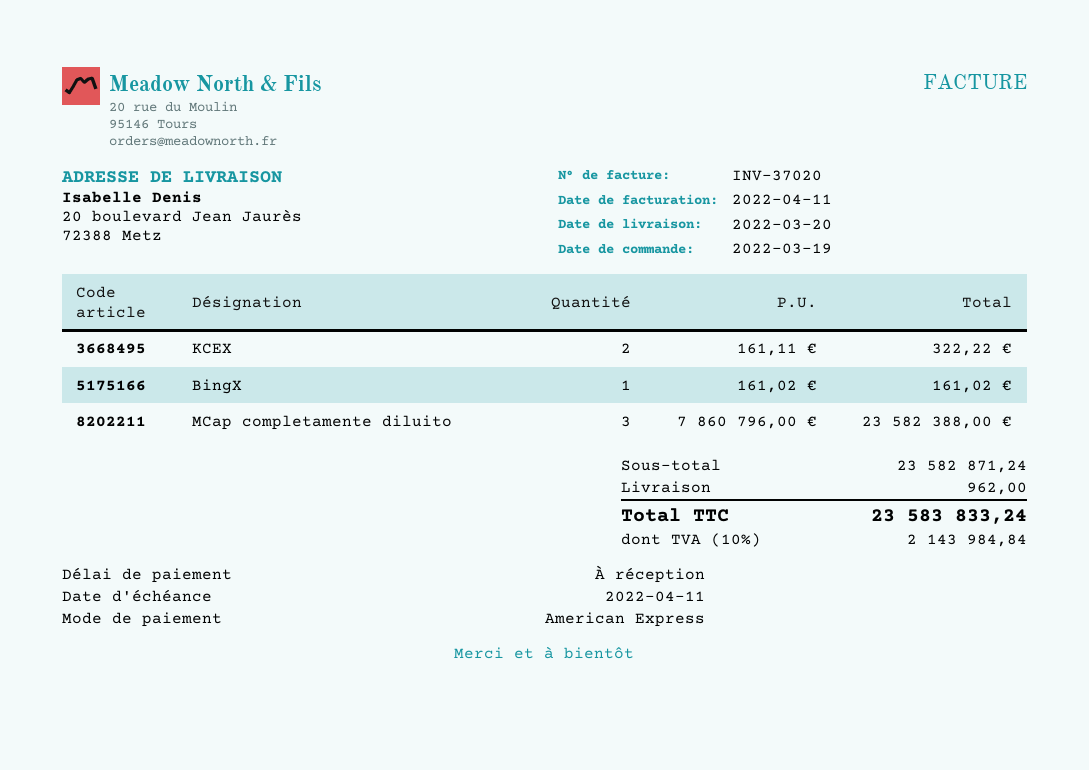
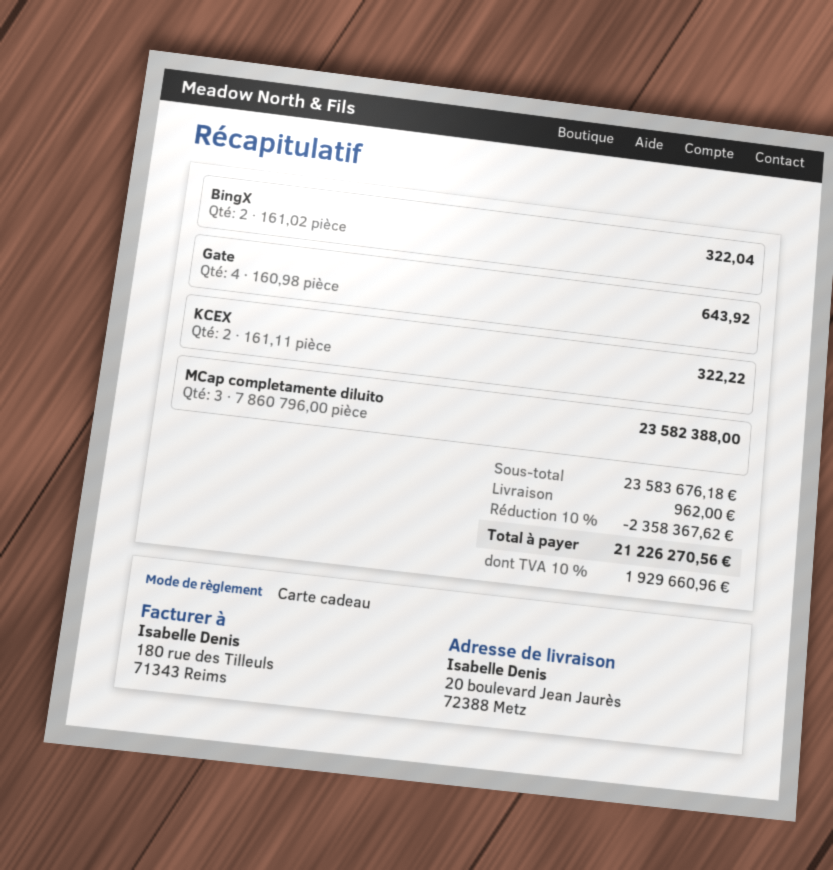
payment method: American Express -> gift card
BingX: 1 x 161.02 = 161.02 -> 2 x 161.02 = 322.04
Gate: none -> 4 x 160.98 = 643.92
subtotal: 23582871.24 -> 23583676.18
discount: none -> 10% = 2358367.62
tax: 10% = 2143984.84 -> 10% = 1929660.96
total: 23583833.24 -> 21226270.56

